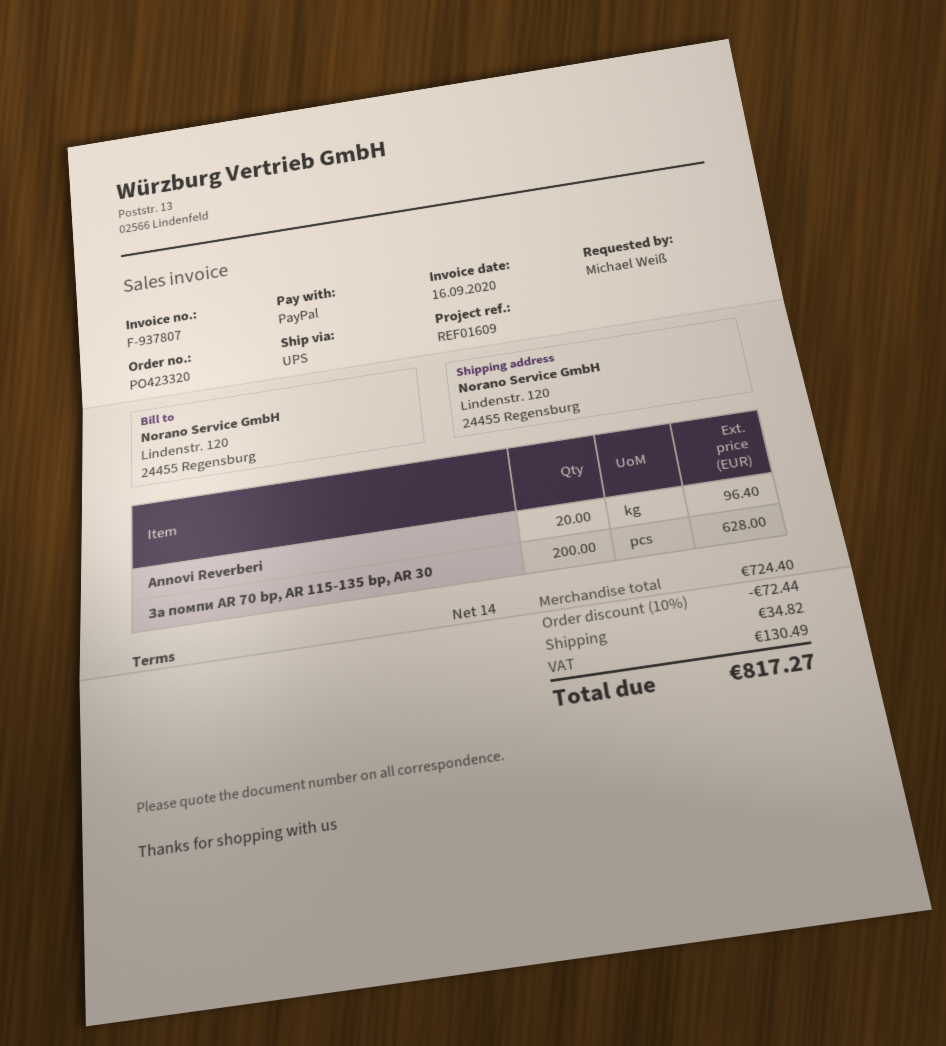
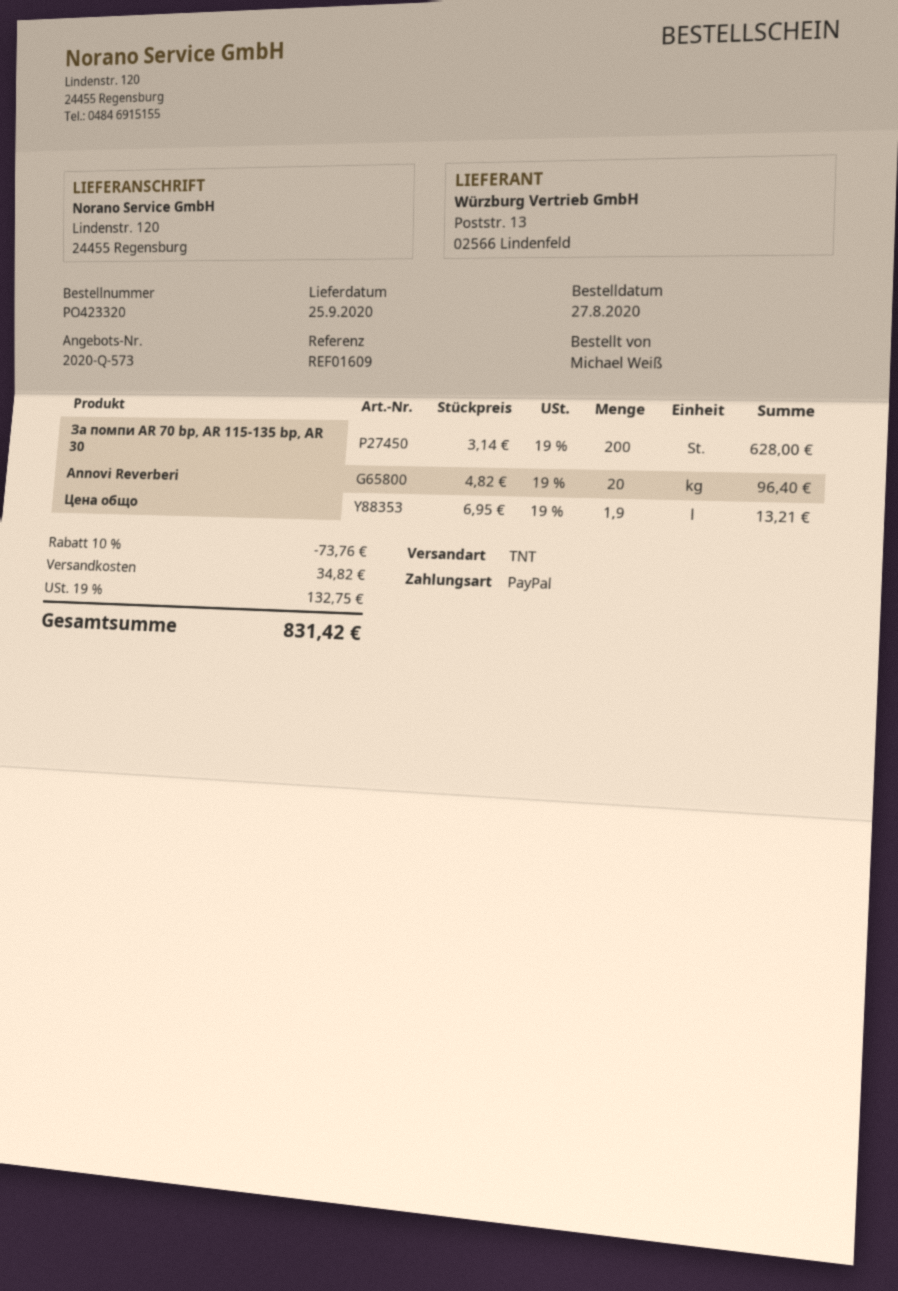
shipping method: UPS -> TNT
Цена общо: none -> 1.9 for 13.21
discount: 10% = 72.44 -> 10% = 73.76
tax: 130.49 -> 132.75
total: 817.27 -> 831.42

